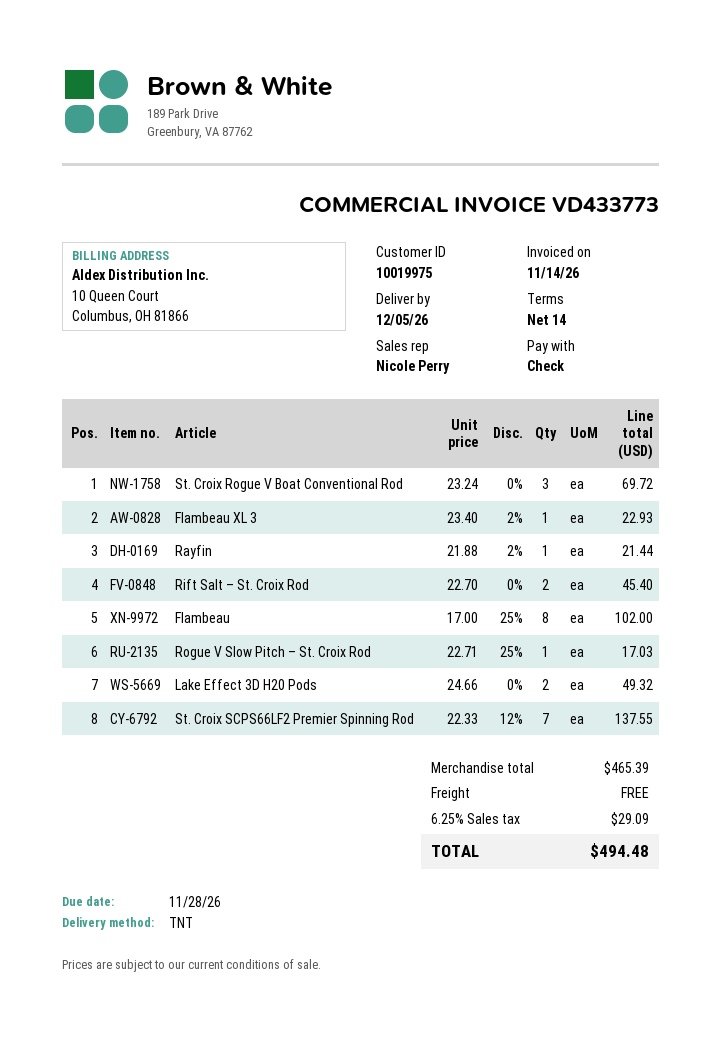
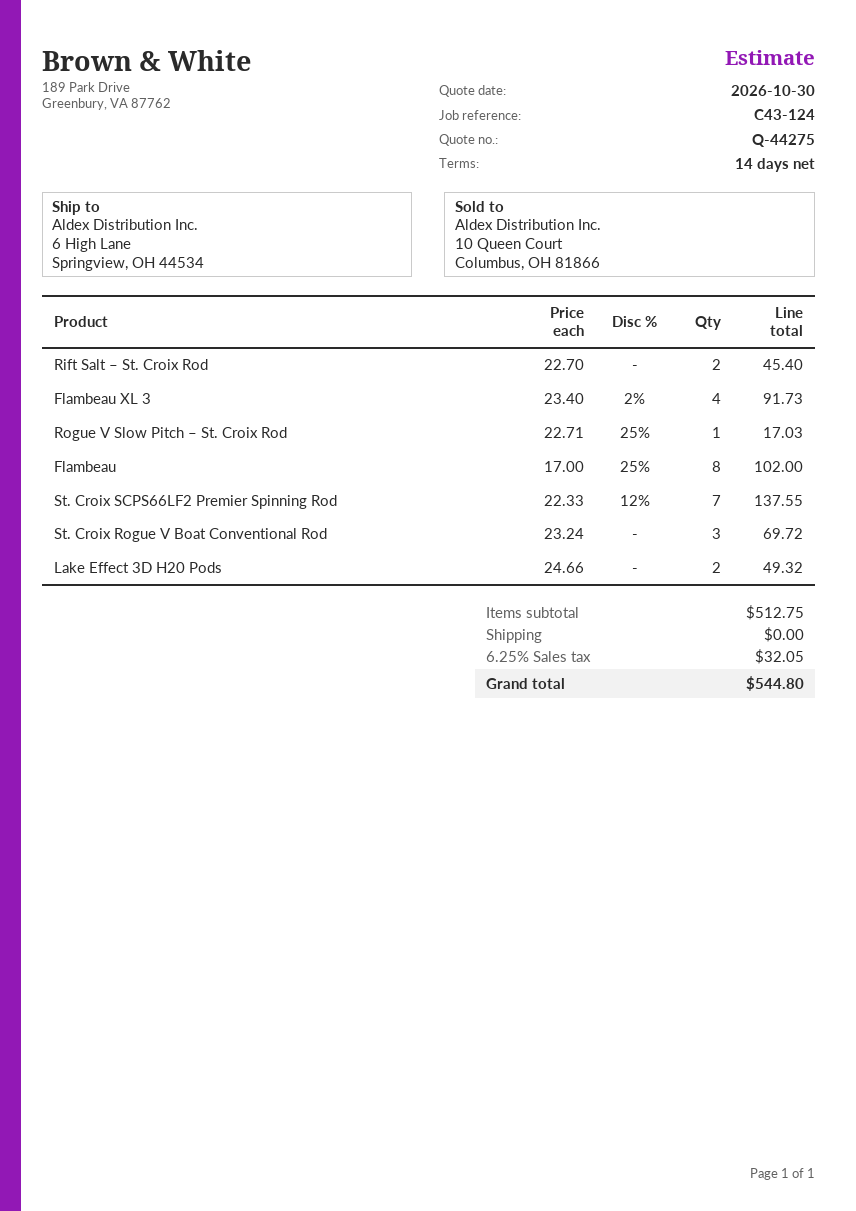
Flambeau XL 3: 1 x 23.40 - 2% = 22.93 -> 4 x 23.40 - 2% = 91.73
Rayfin: 1 x 21.88 - 2% = 21.44 -> none
subtotal: 465.39 -> 512.75
tax: 6.25% = 29.09 -> 6.25% = 32.05
total: 494.48 -> 544.80

